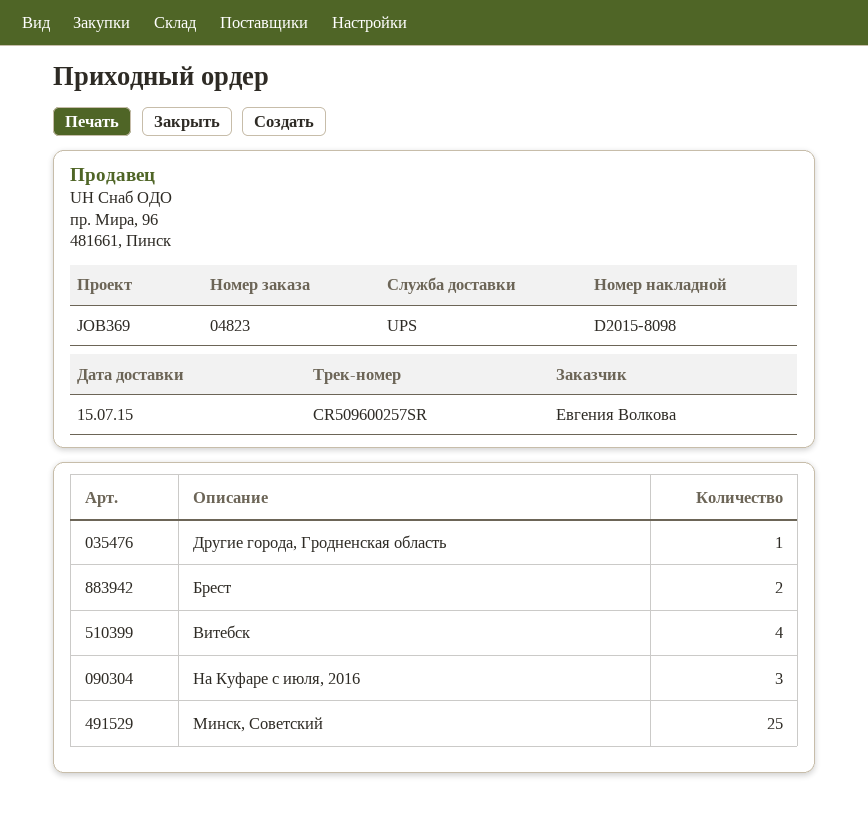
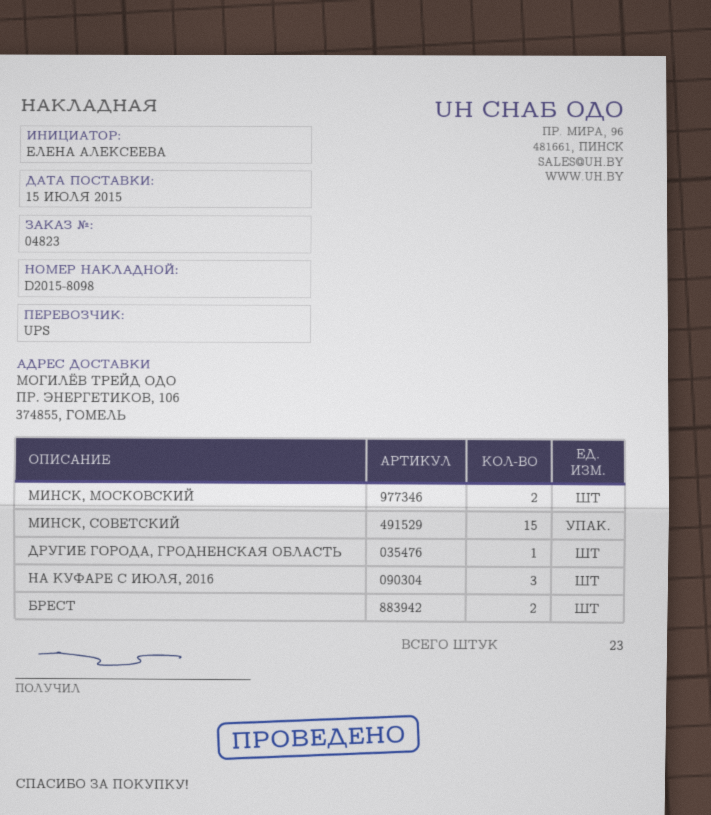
ordered by: Евгения Волкова -> ЕЛЕНА АЛЕКСЕЕВА
Витебск: 4 -> none
Минск, Советский: 25 -> 15
МИНСК, МОСКОВСКИЙ: none -> 2

